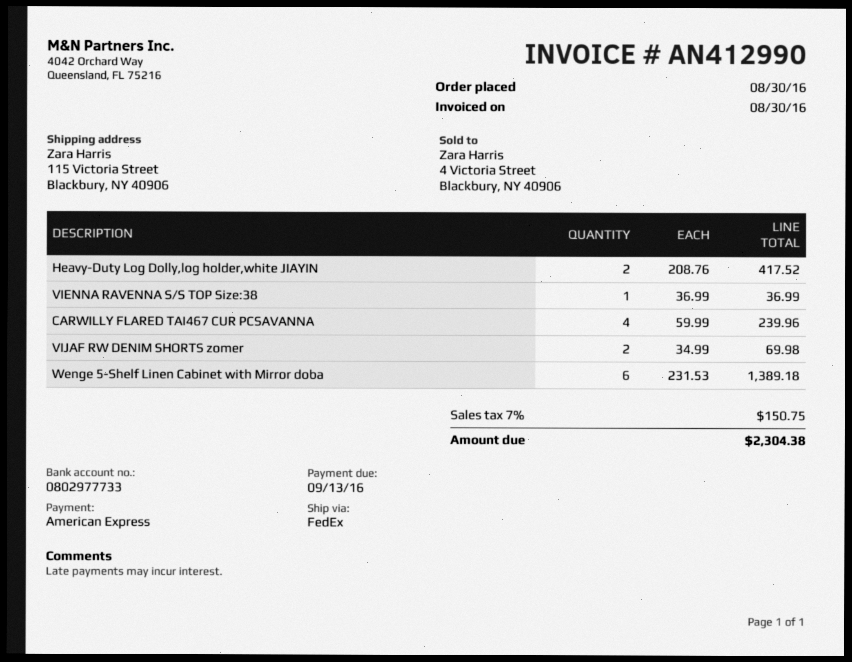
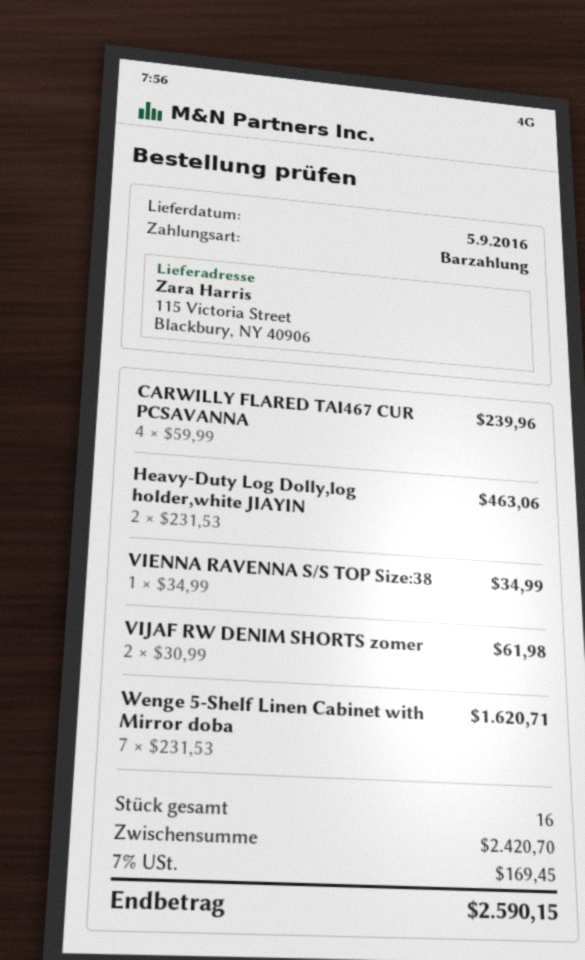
payment method: American Express -> cash
Heavy-Duty Log Dolly,log holder,white JIAYIN: 2 x 208.76 = 417.52 -> 2 x 231.53 = 463.06
VIENNA RAVENNA S/S TOP Size:38: 1 x 36.99 = 36.99 -> 1 x 34.99 = 34.99
VIJAF RW DENIM SHORTS zomer: 2 x 34.99 = 69.98 -> 2 x 30.99 = 61.98
Wenge 5-Shelf Linen Cabinet with Mirror doba: 6 x 231.53 = 1389.18 -> 7 x 231.53 = 1620.71
tax: 7% = 150.75 -> 7% = 169.45
total: 2304.38 -> 2590.15

